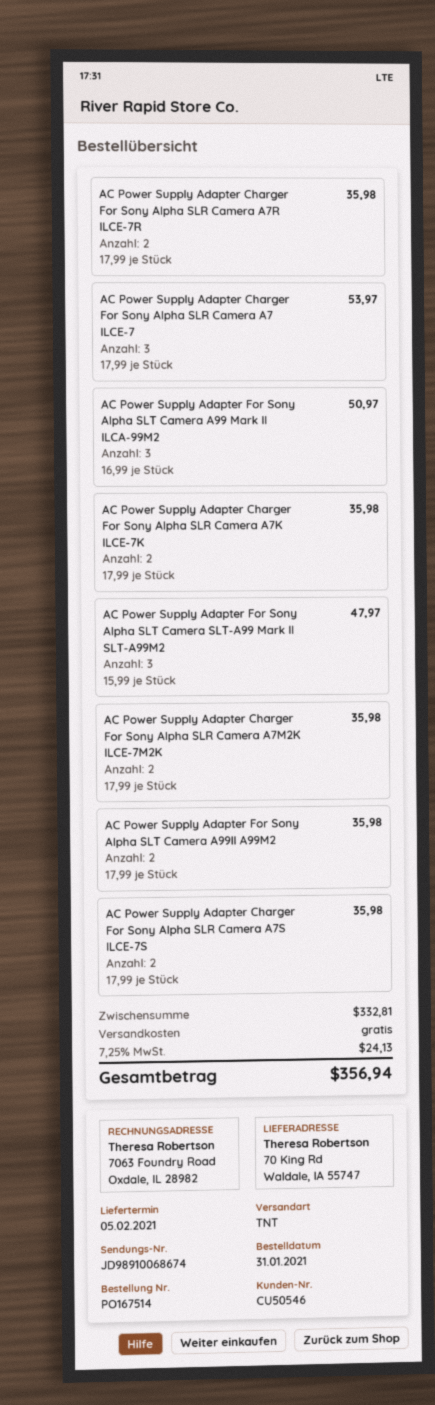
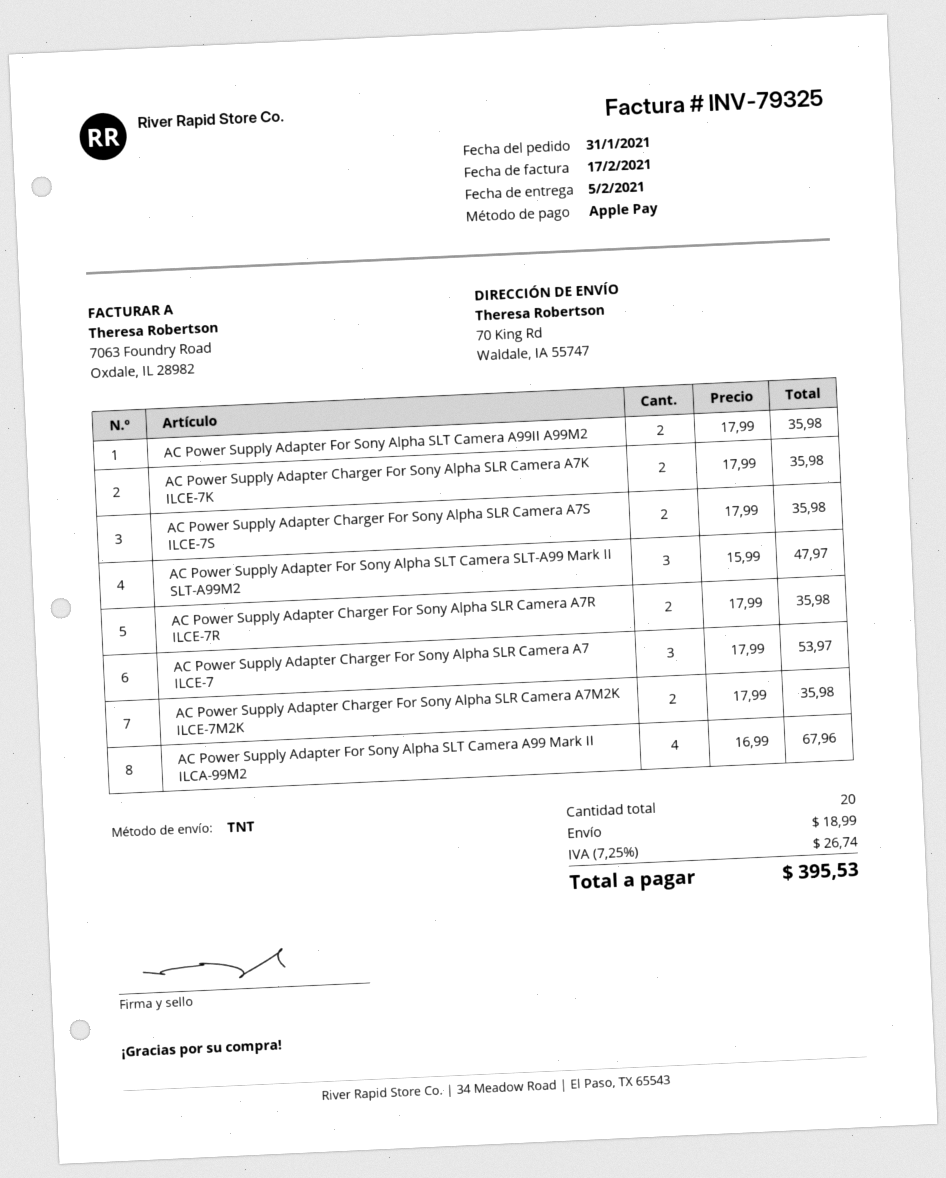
AC Power Supply Adapter For Sony Alpha SLT Camera A99 Mark II ILCA-99M2: 3 x 16.99 = 50.97 -> 4 x 16.99 = 67.96
shipping: 0.00 -> 18.99
tax: 7.25% = 24.13 -> 7.25% = 26.74
total: 356.94 -> 395.53

